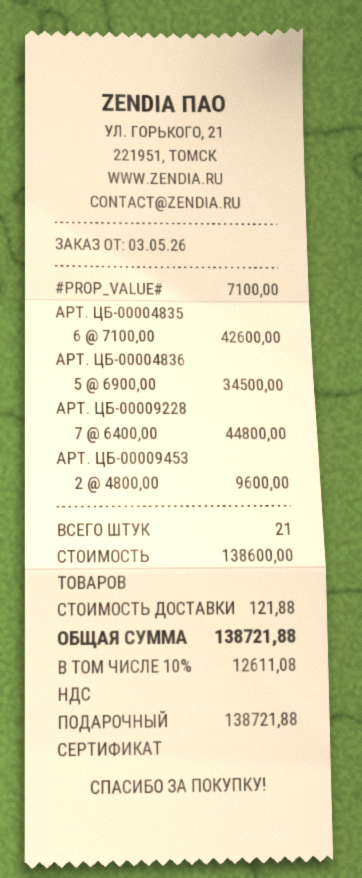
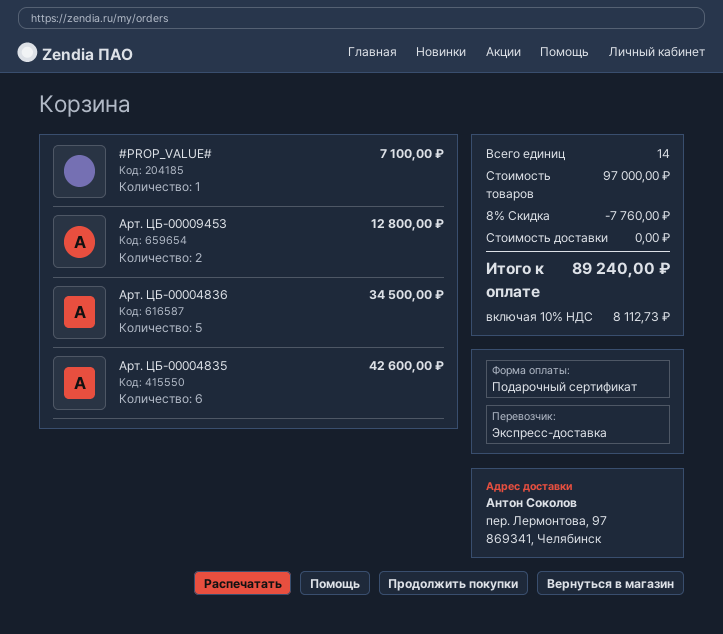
АРТ. ЦБ-00009228: 7 for 44800.00 -> none
АРТ. ЦБ-00009453: 2 for 9600.00 -> 2 for 12800.00
total quantity: 21 -> 14
subtotal: 138600.00 -> 97000.00
discount: none -> 8% = 7760.00
shipping: 121.88 -> 0.00
tax: 10% = 12611.08 -> 10% = 8112.73
total: 138721.88 -> 89240.00

